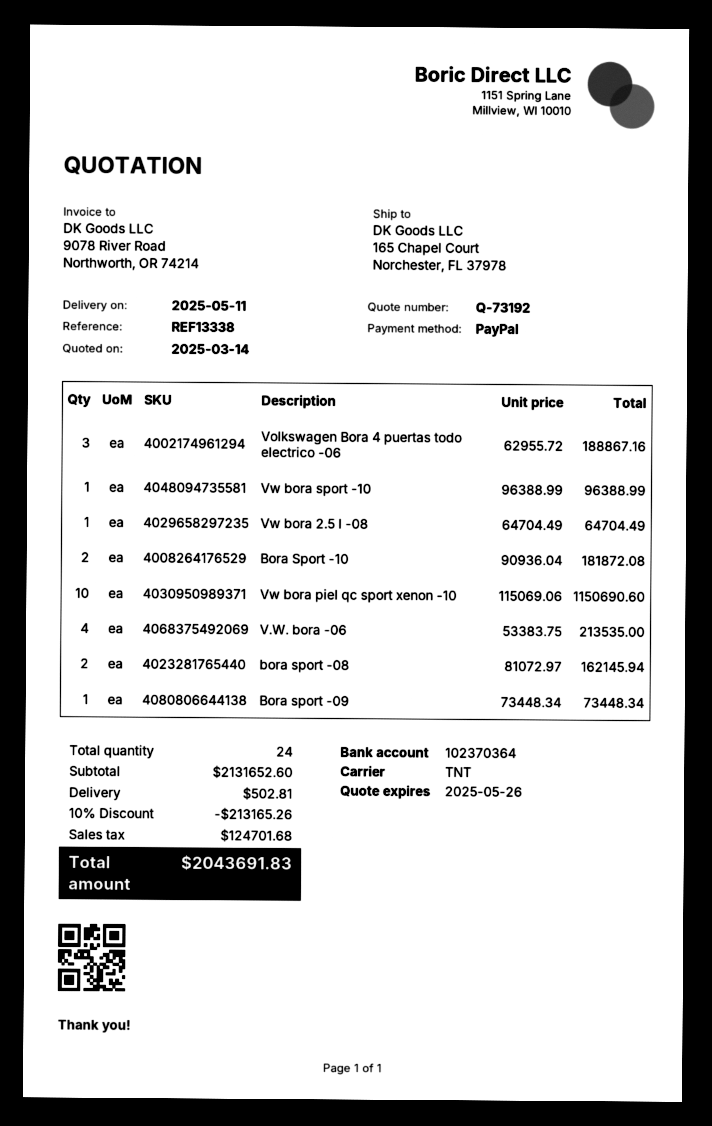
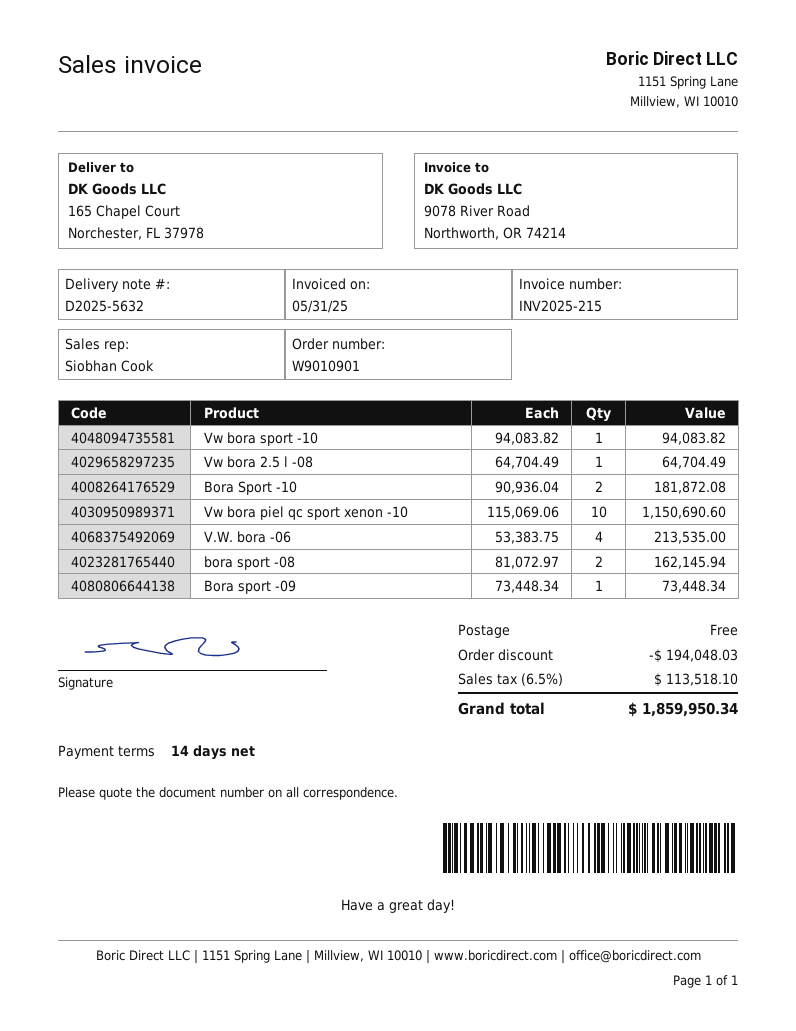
Volkswagen Bora 4 puertas todo electrico -06: 3 x 62955.72 = 188867.16 -> none
Vw bora sport -10: 1 x 96388.99 = 96388.99 -> 1 x 94083.82 = 94083.82
discount: 213165.26 -> 194048.03
shipping: 502.81 -> 0.00
tax: 124701.68 -> 113518.10
total: 2043691.83 -> 1859950.34

